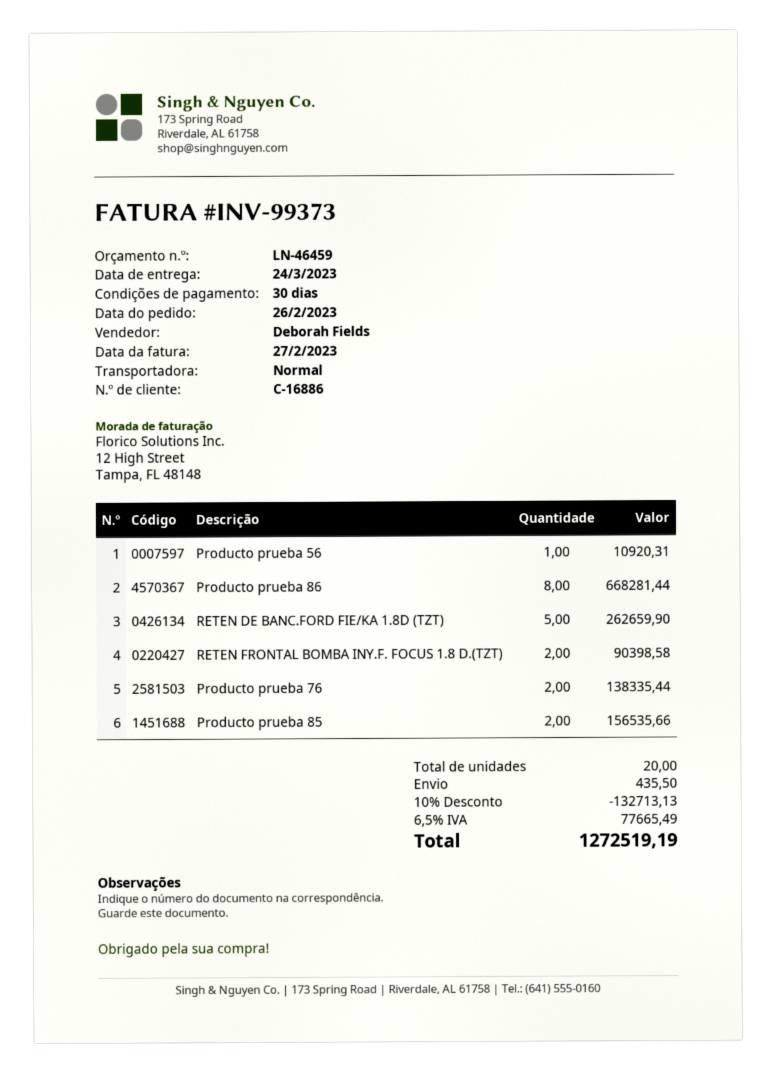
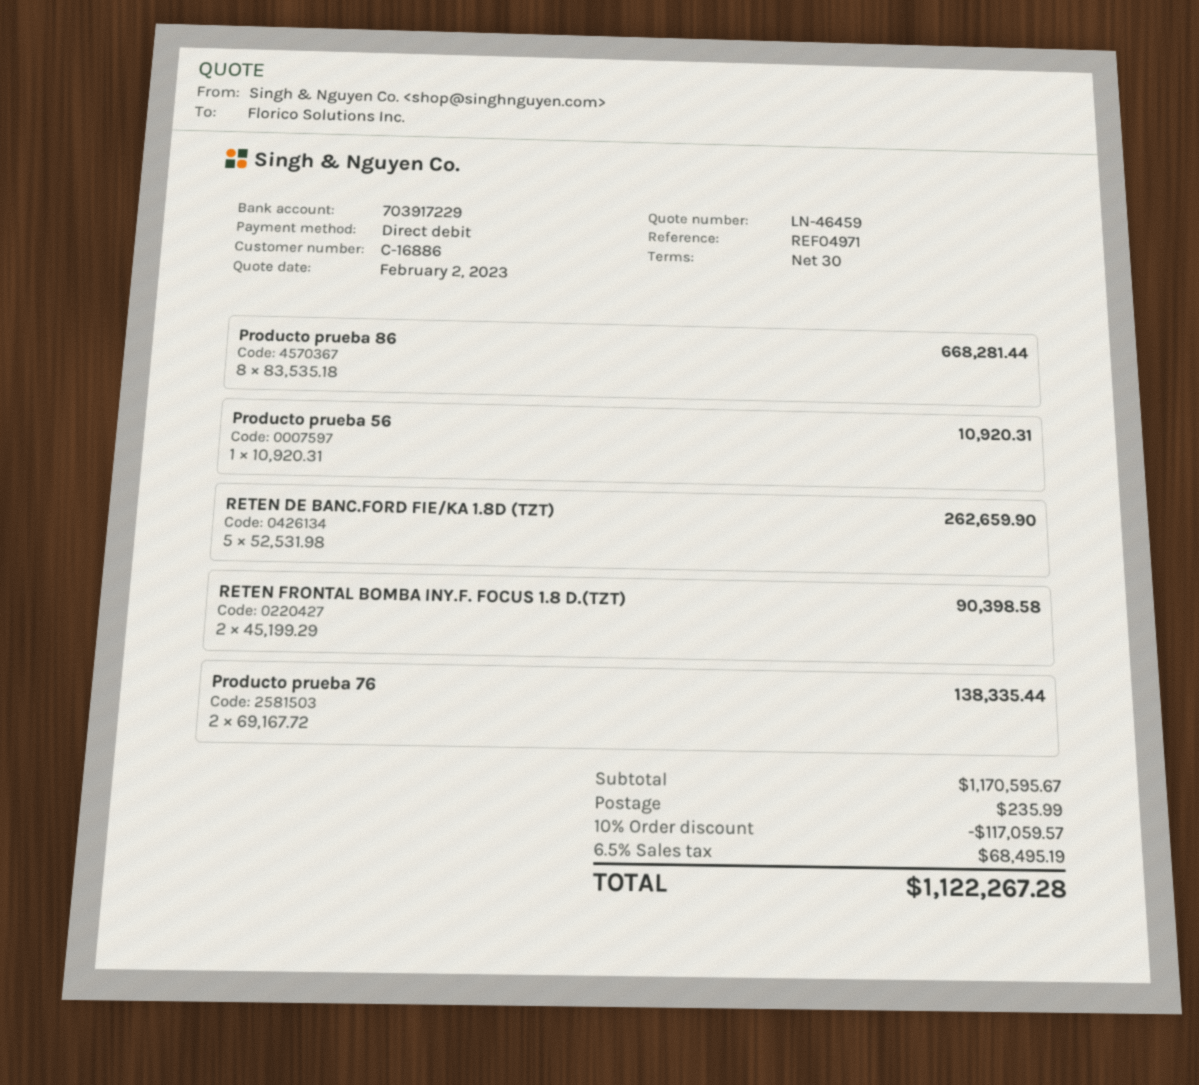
Producto prueba 85: 2 for 156535.66 -> none
discount: 10% = 132713.13 -> 10% = 117059.57
shipping: 435.50 -> 235.99
tax: 6.5% = 77665.49 -> 6.5% = 68495.19
total: 1272519.19 -> 1122267.28

